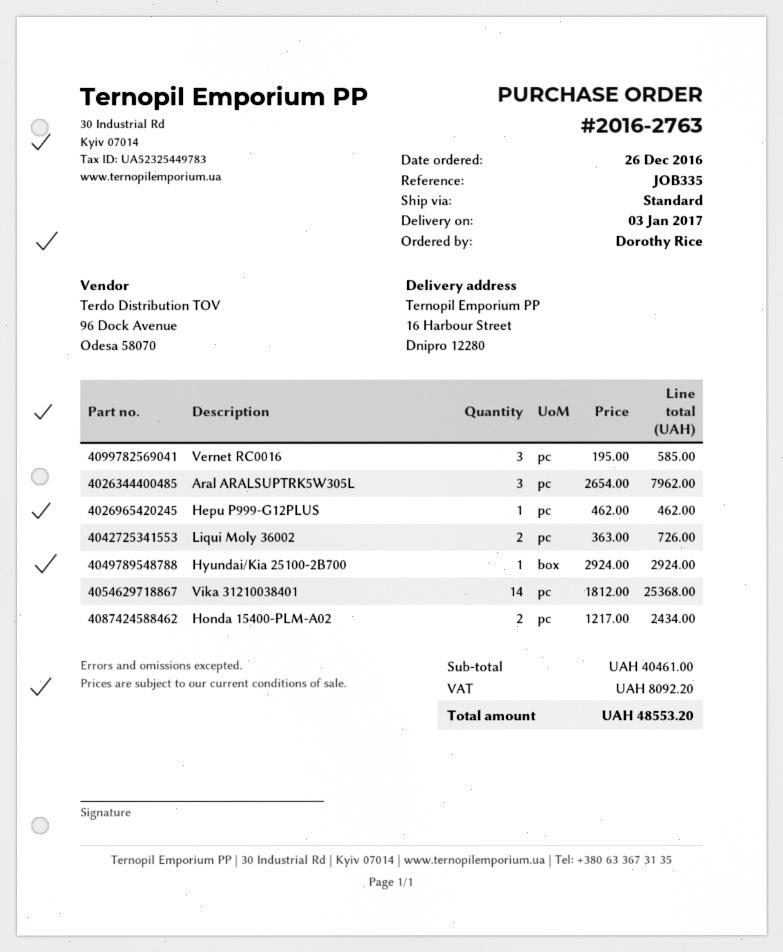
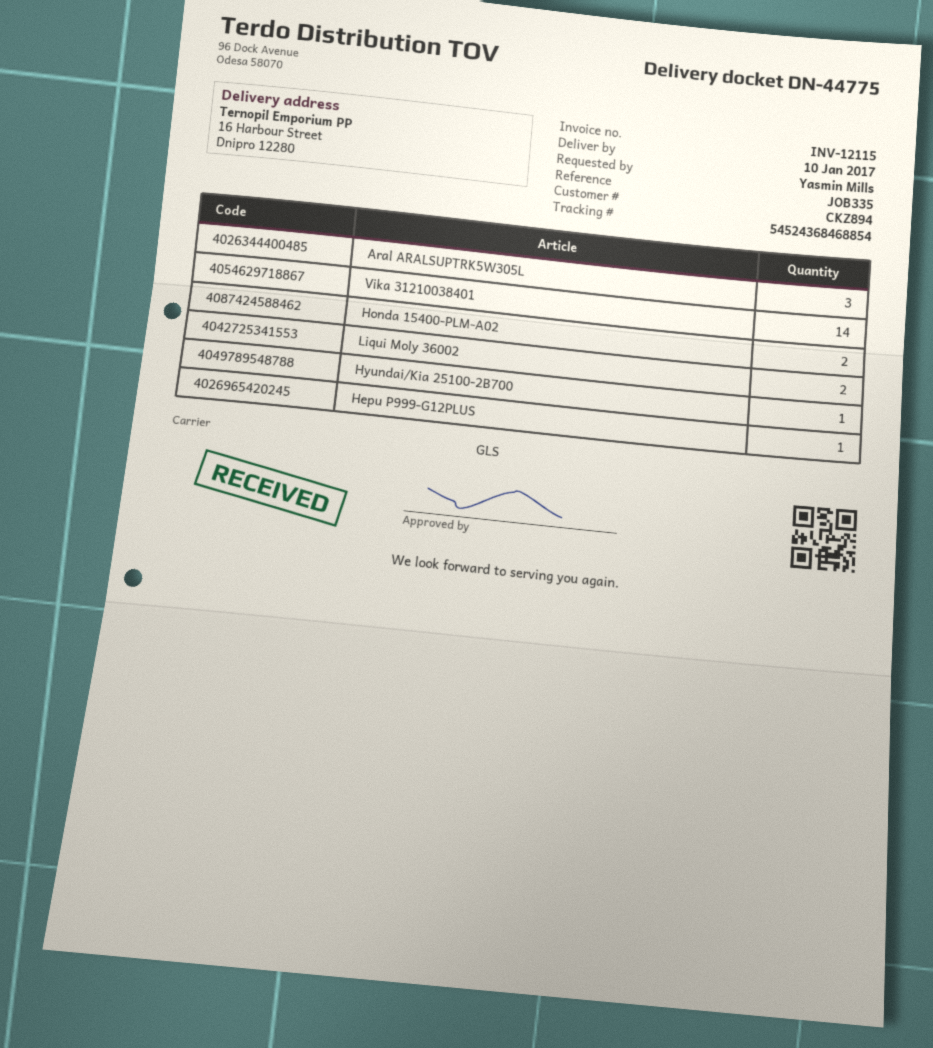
delivery date: 2017-01-03 -> 2017-01-10
ordered by: Dorothy Rice -> Yasmin Mills
shipping method: standard -> GLS
Vernet RC0016: 3 -> none

